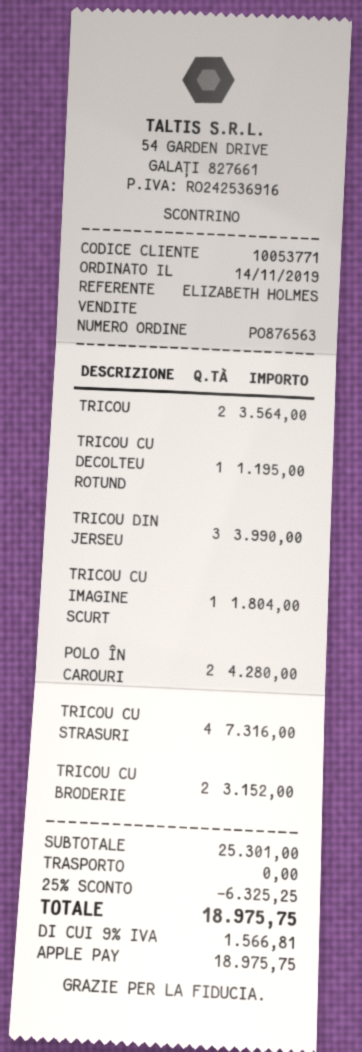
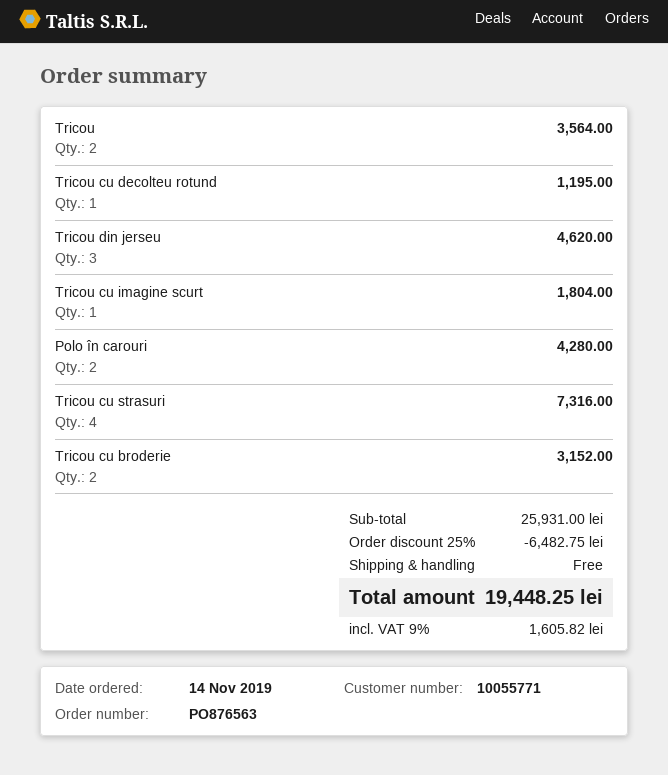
customer number: 10053771 -> 10055771
TRICOU DIN JERSEU: 3 for 3990.00 -> 3 for 4620.00
subtotal: 25301.00 -> 25931.00
discount: 25% = 6325.25 -> 25% = 6482.75
tax: 9% = 1566.81 -> 9% = 1605.82
total: 18975.75 -> 19448.25

